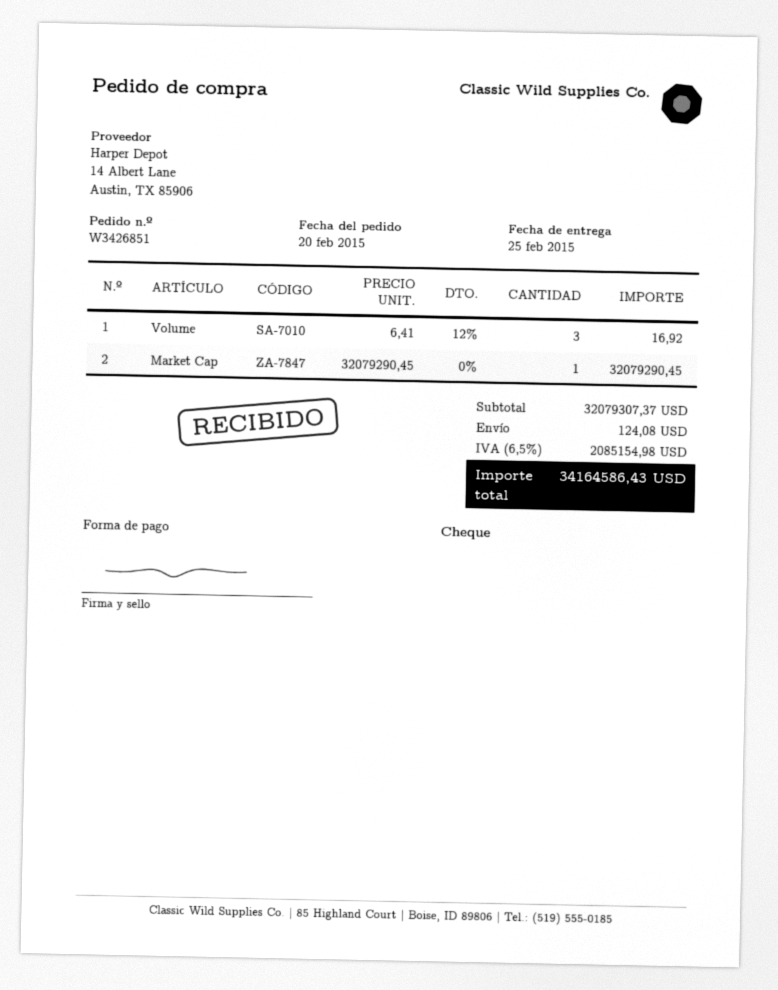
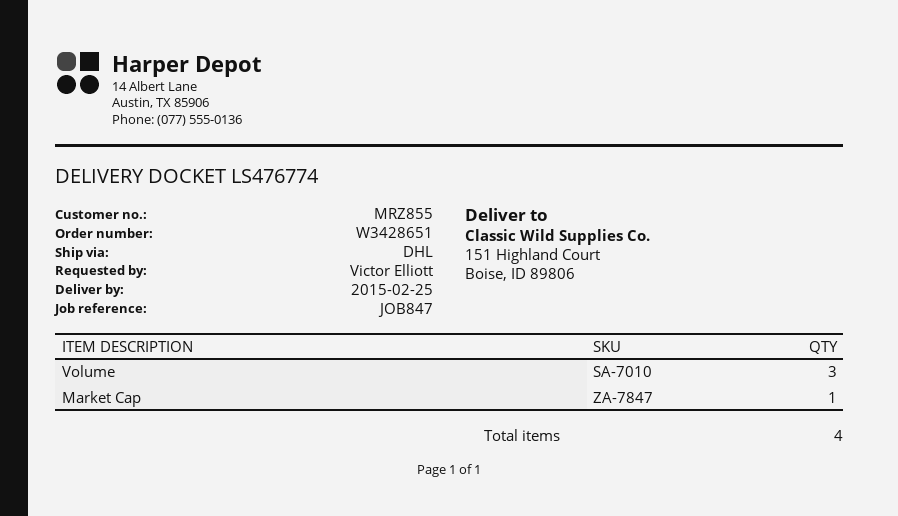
order number: W3426851 -> W3428651

